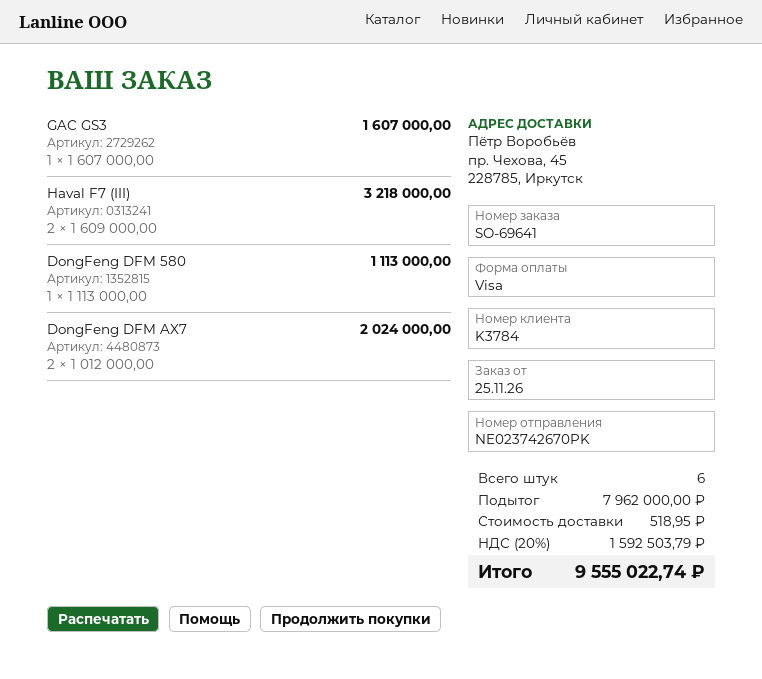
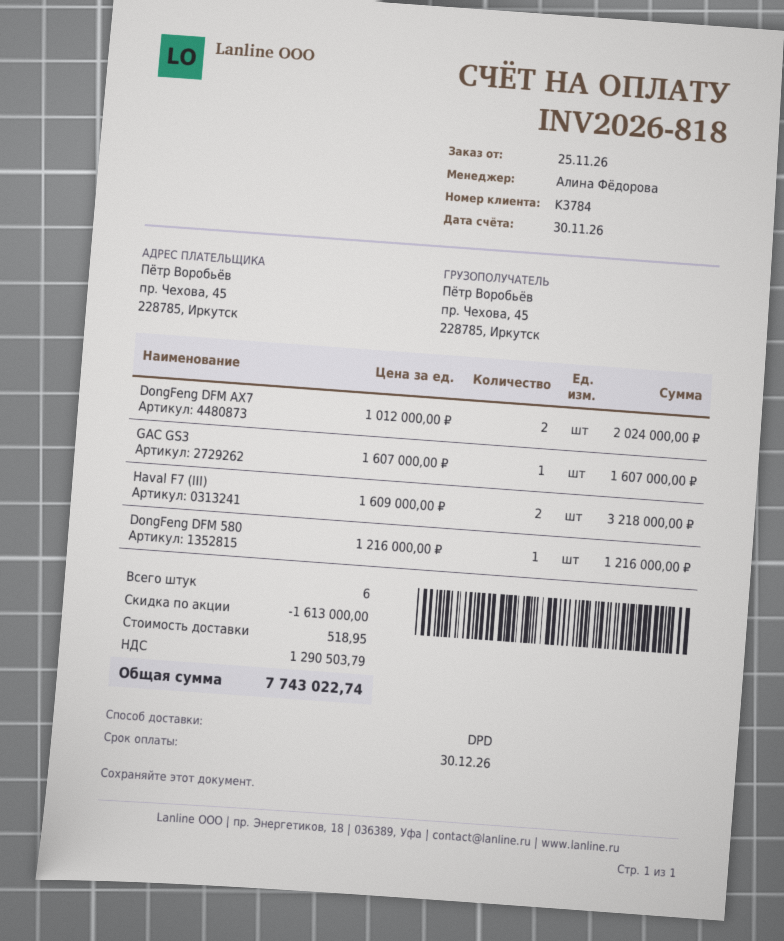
DongFeng DFM 580: 1 x 1113000.00 = 1113000.00 -> 1 x 1216000.00 = 1216000.00
discount: none -> 1613000.00
tax: 1592503.79 -> 1290503.79
total: 9555022.74 -> 7743022.74

